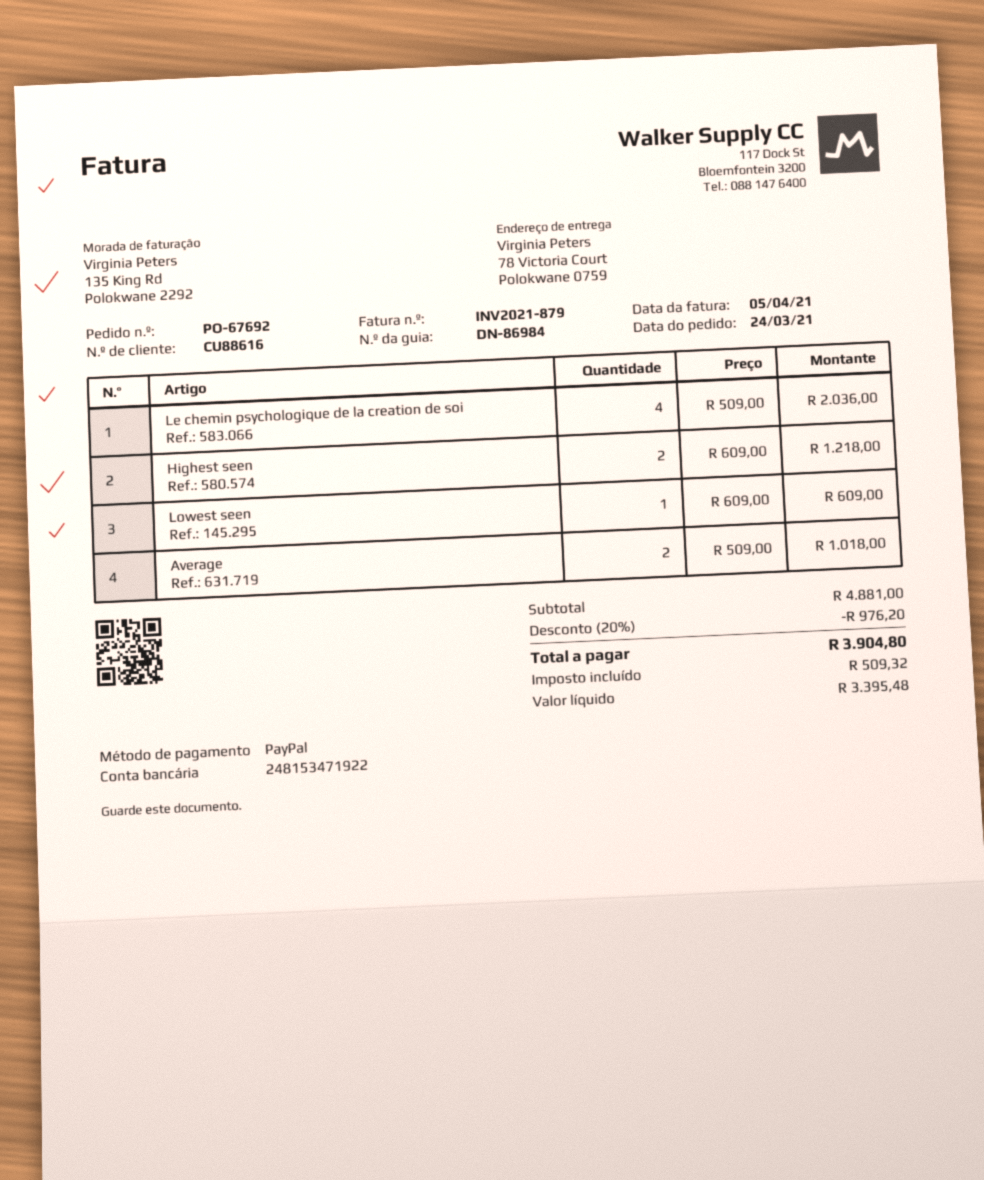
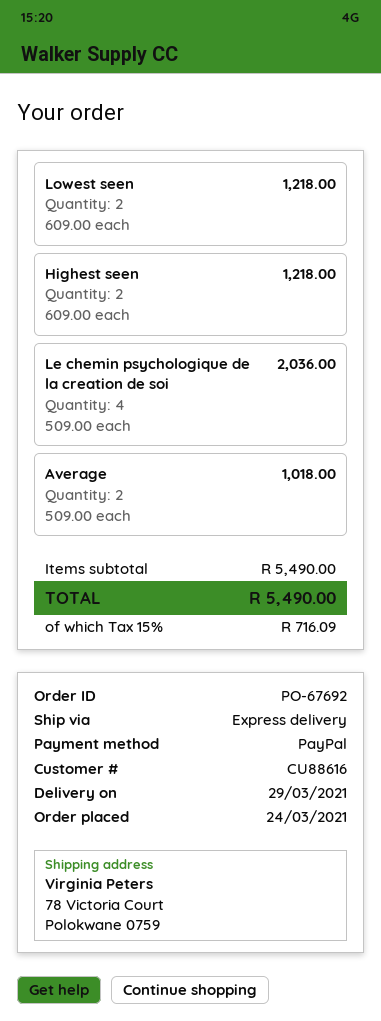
Lowest seen: 1 x 609.00 = 609.00 -> 2 x 609.00 = 1218.00
subtotal: 4881.00 -> 5490.00
discount: 20% = 976.20 -> none
tax: 509.32 -> 716.09
total: 3904.80 -> 5490.00

